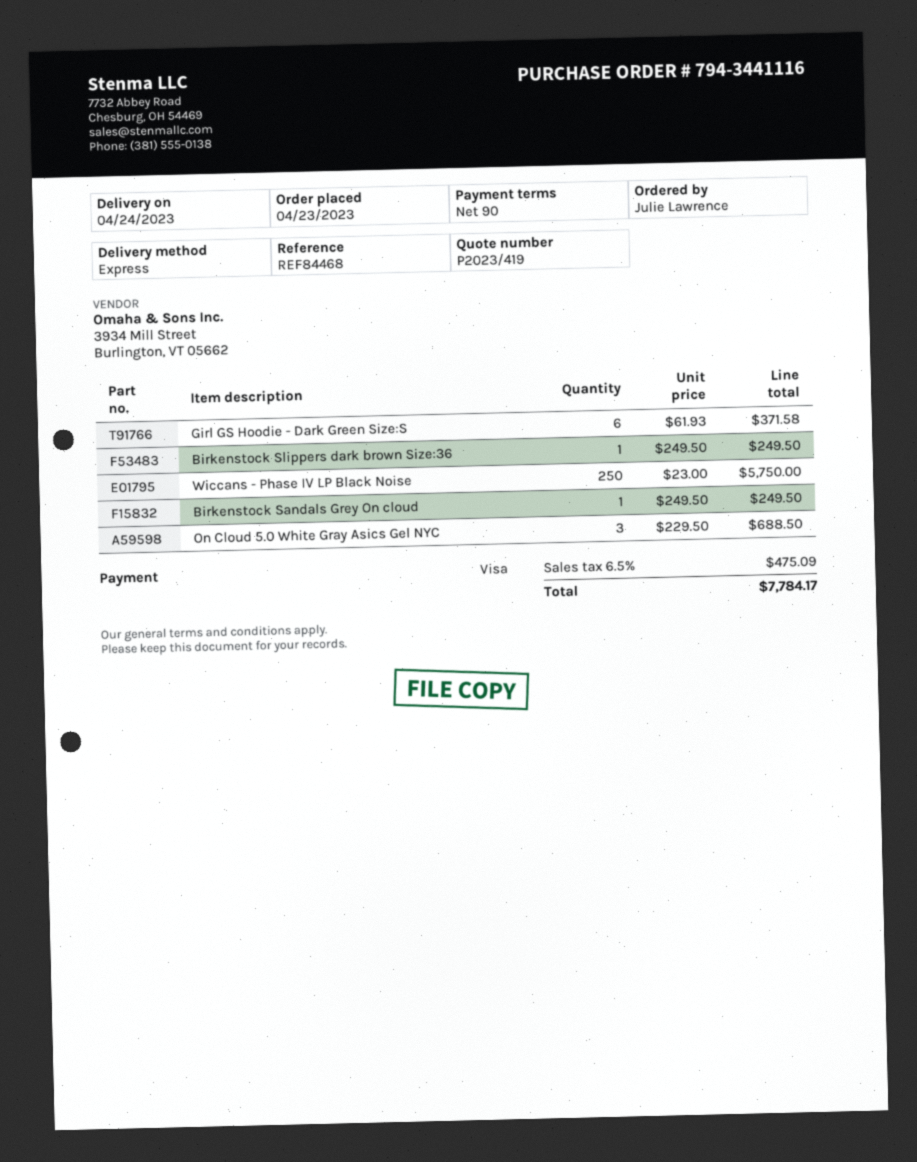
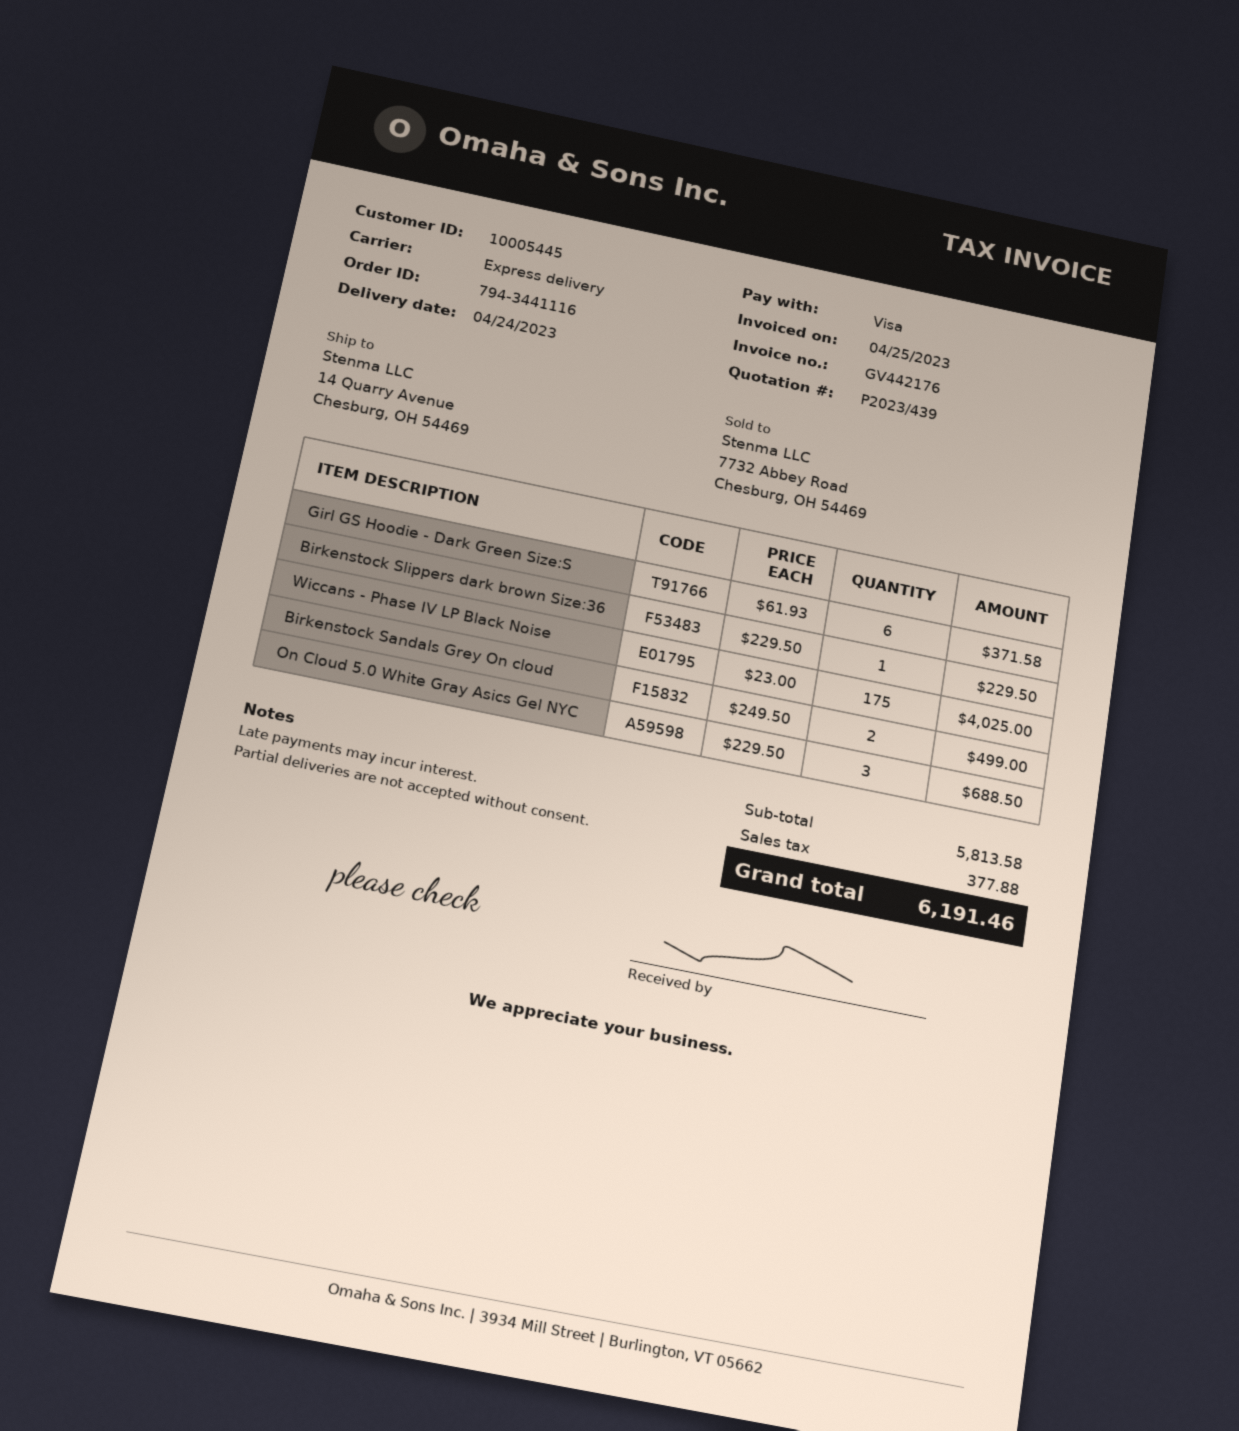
quote number: P2023/419 -> P2023/439
Birkenstock Slippers dark brown Size:36: 1 x 249.50 = 249.50 -> 1 x 229.50 = 229.50
Wiccans - Phase IV LP Black Noise: 250 x 23.00 = 5750.00 -> 175 x 23.00 = 4025.00
Birkenstock Sandals Grey On cloud: 1 x 249.50 = 249.50 -> 2 x 249.50 = 499.00
tax: 475.09 -> 377.88
total: 7784.17 -> 6191.46

